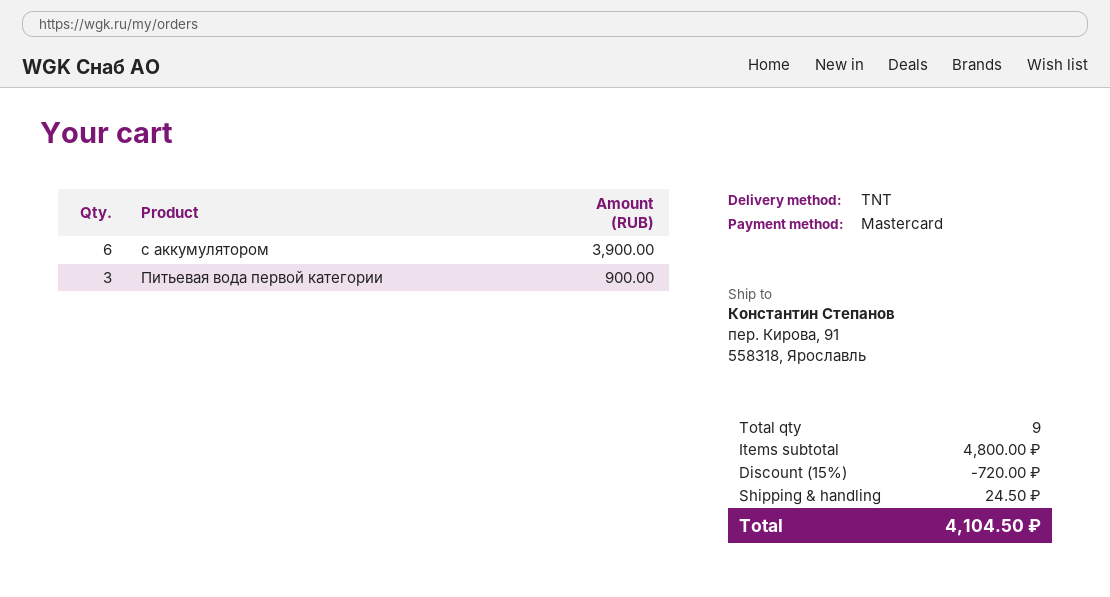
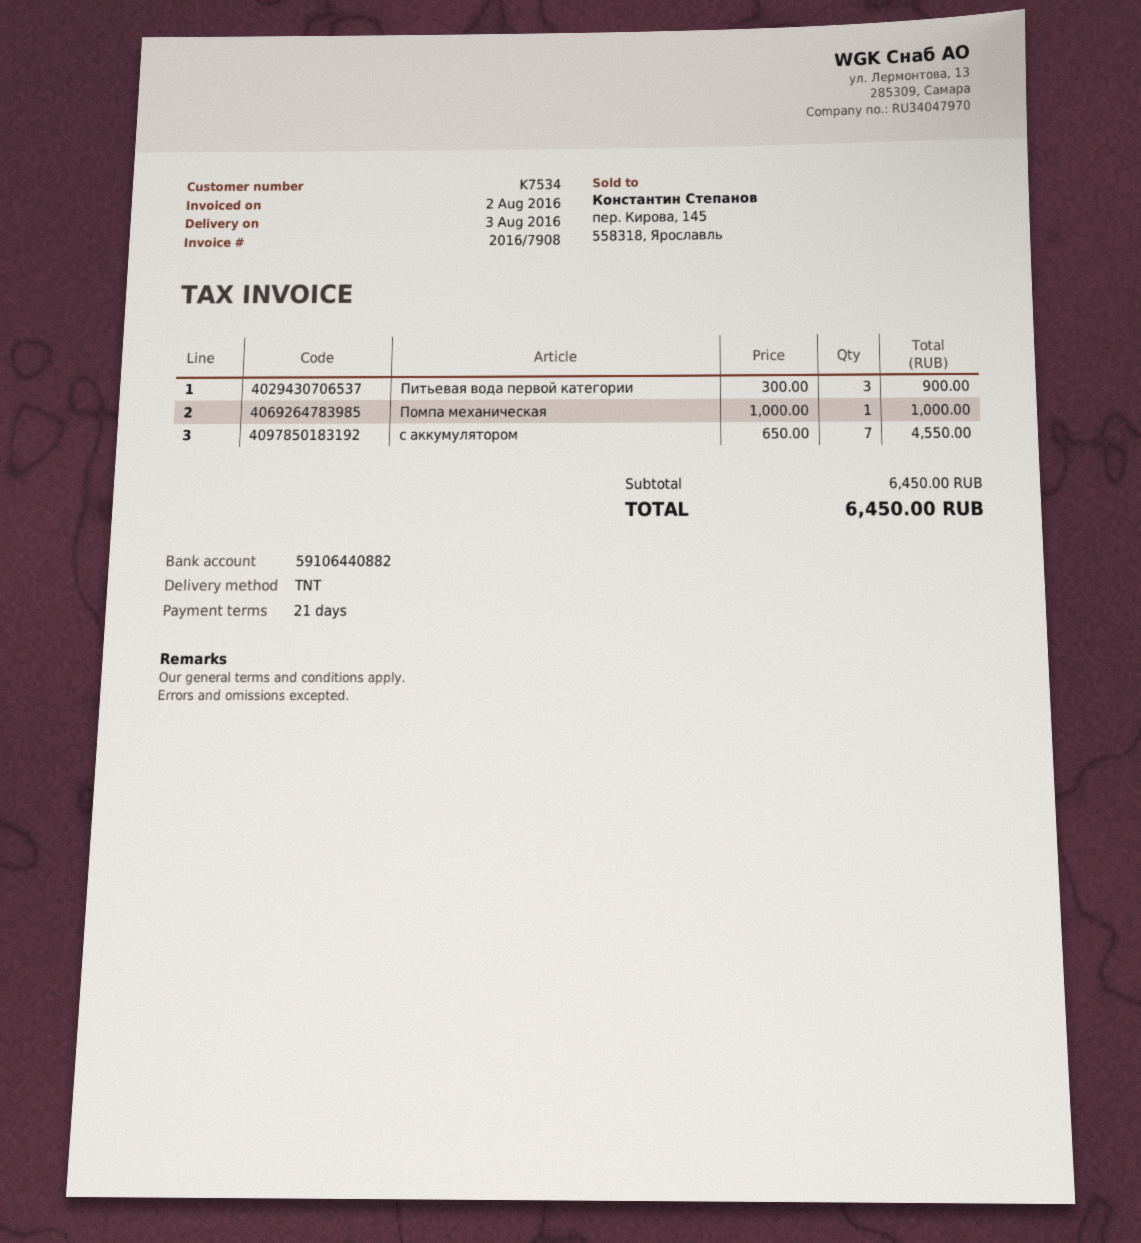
с аккумулятором: 6 for 3900.00 -> 7 for 4550.00
Помпа механическая: none -> 1 for 1000.00
subtotal: 4800.00 -> 6450.00
discount: 15% = 720.00 -> none
shipping: 24.50 -> none
total: 4104.50 -> 6450.00

